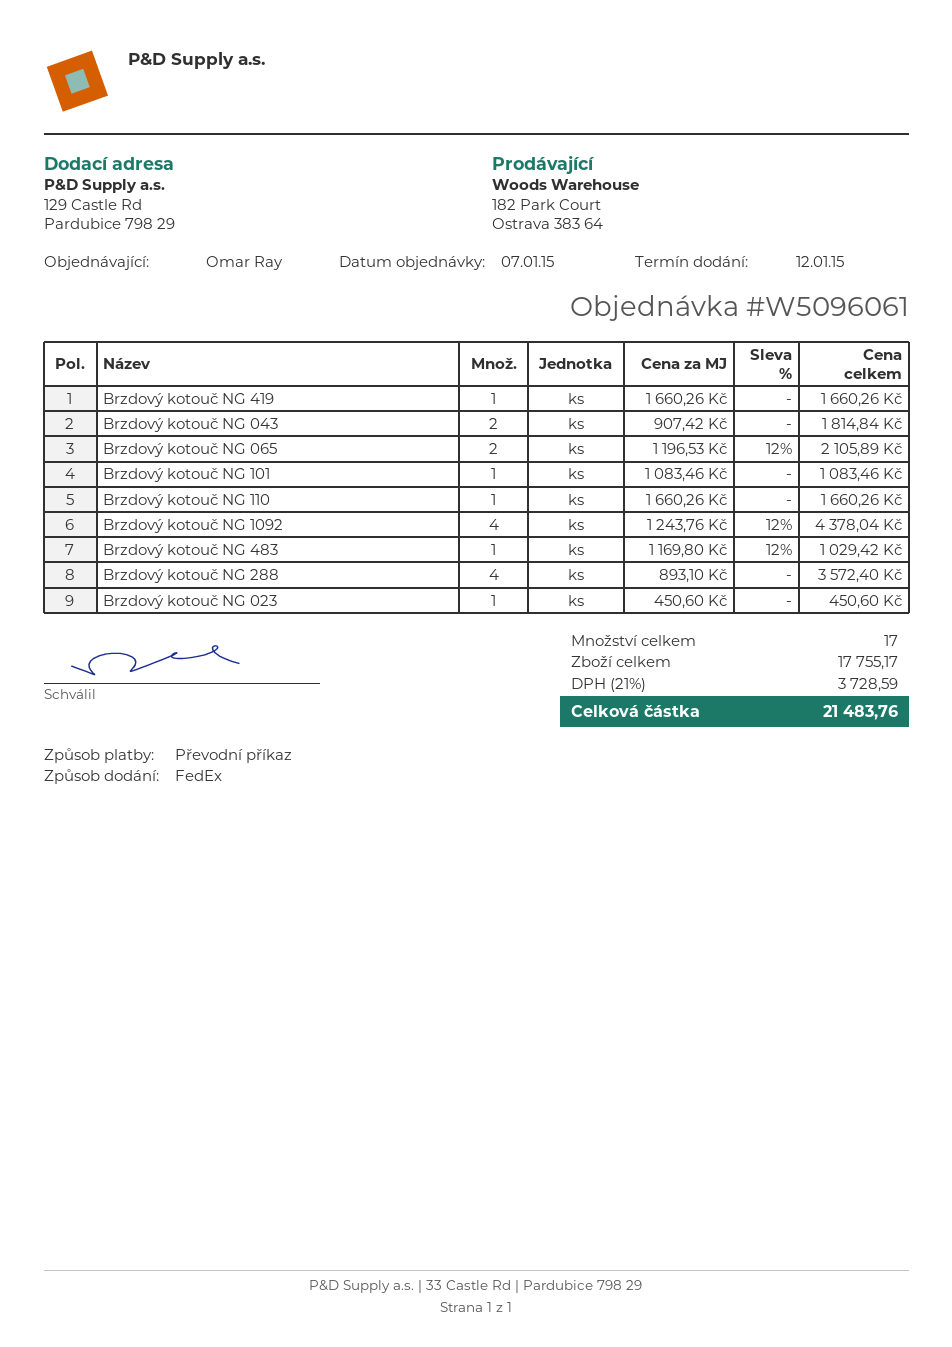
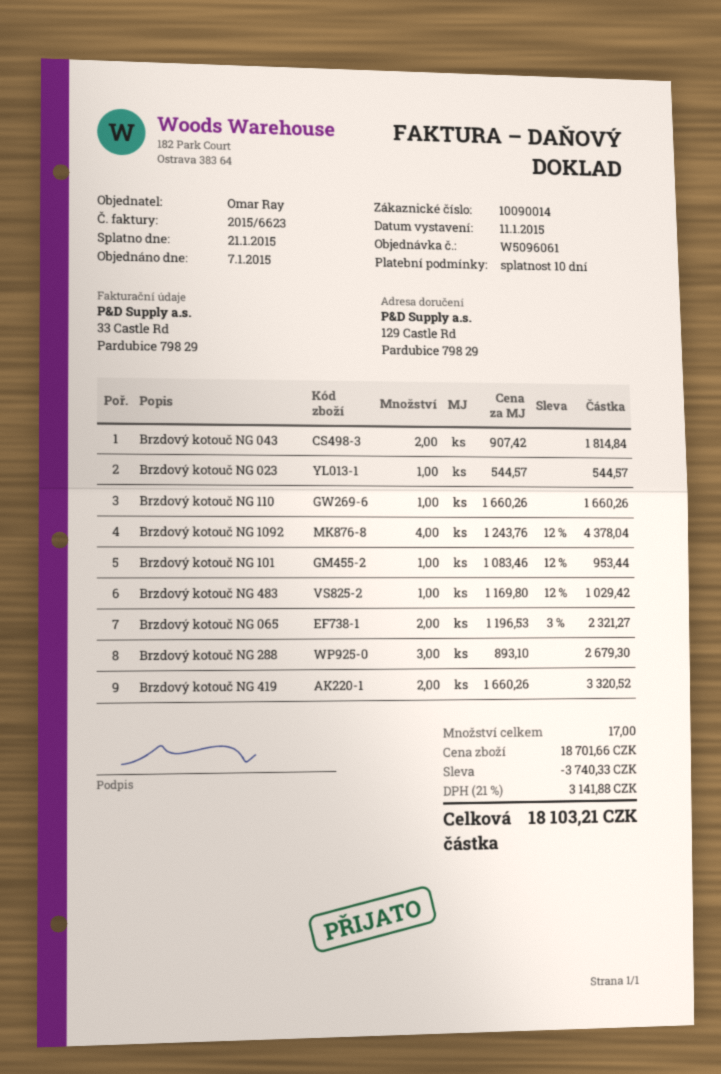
Brzdový kotouč NG 419: 1 x 1660.26 = 1660.26 -> 2 x 1660.26 = 3320.52
Brzdový kotouč NG 065: 2 x 1196.53 - 12% = 2105.89 -> 2 x 1196.53 - 3% = 2321.27
Brzdový kotouč NG 101: 1 x 1083.46 = 1083.46 -> 1 x 1083.46 - 12% = 953.44
Brzdový kotouč NG 288: 4 x 893.10 = 3572.40 -> 3 x 893.10 = 2679.30
Brzdový kotouč NG 023: 1 x 450.60 = 450.60 -> 1 x 544.57 = 544.57
subtotal: 17755.17 -> 18701.66
discount: none -> 3740.33
tax: 21% = 3728.59 -> 21% = 3141.88
total: 21483.76 -> 18103.21

